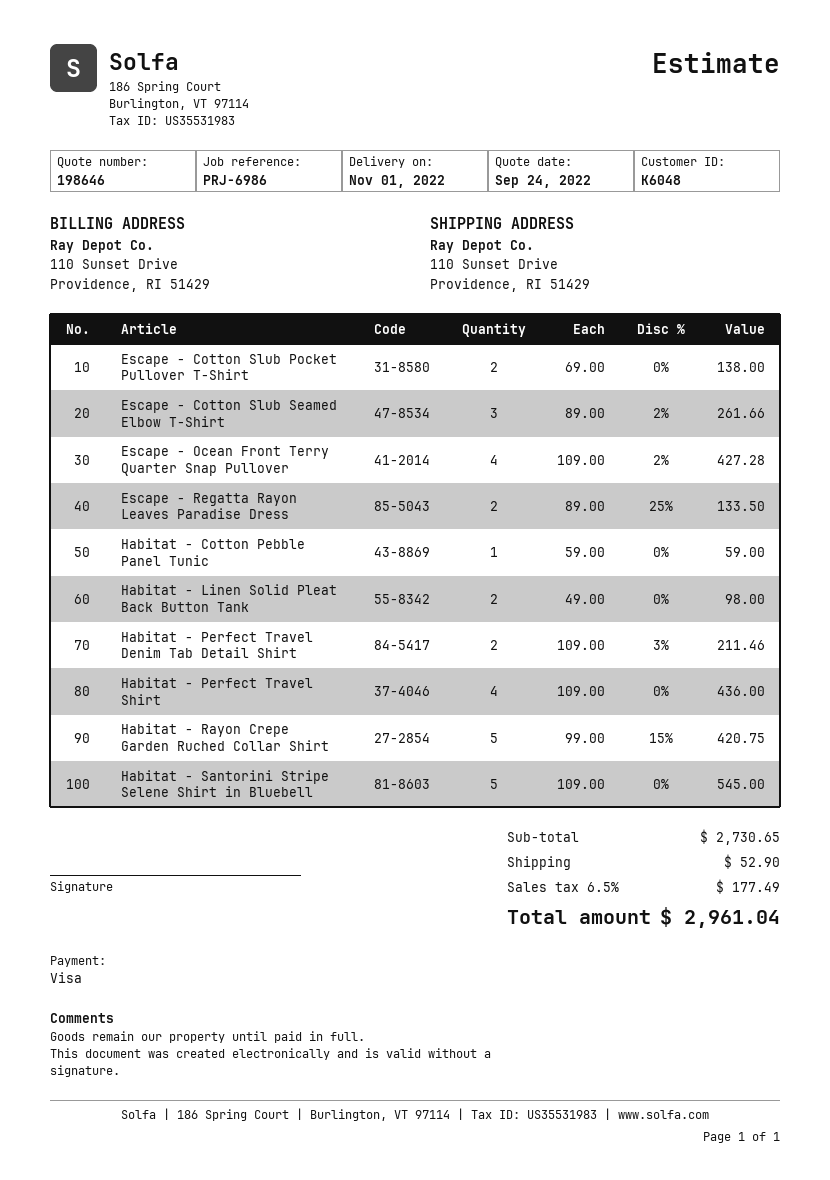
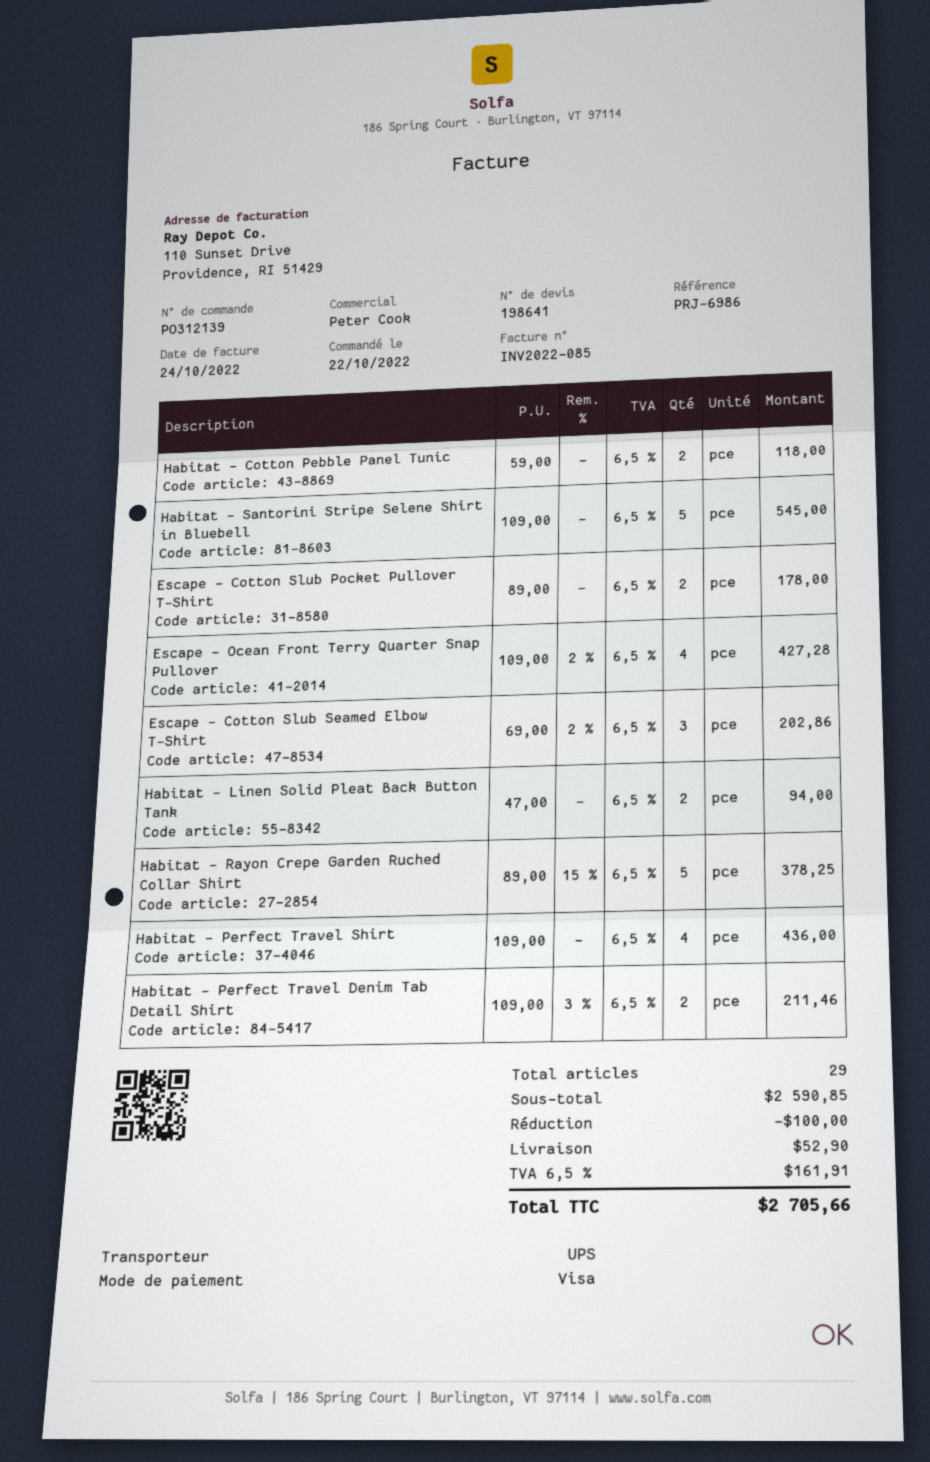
quote number: 198646 -> 198641
Escape - Cotton Slub Pocket Pullover T-Shirt: 2 x 69.00 = 138.00 -> 2 x 89.00 = 178.00
Escape - Cotton Slub Seamed Elbow T-Shirt: 3 x 89.00 - 2% = 261.66 -> 3 x 69.00 - 2% = 202.86
Escape - Regatta Rayon Leaves Paradise Dress: 2 x 89.00 - 25% = 133.50 -> none
Habitat - Cotton Pebble Panel Tunic: 1 x 59.00 = 59.00 -> 2 x 59.00 = 118.00
Habitat - Linen Solid Pleat Back Button Tank: 2 x 49.00 = 98.00 -> 2 x 47.00 = 94.00
Habitat - Rayon Crepe Garden Ruched Collar Shirt: 5 x 99.00 - 15% = 420.75 -> 5 x 89.00 - 15% = 378.25
subtotal: 2730.65 -> 2590.85
discount: none -> 100.00
tax: 6.5% = 177.49 -> 6.5% = 161.91
total: 2961.04 -> 2705.66

